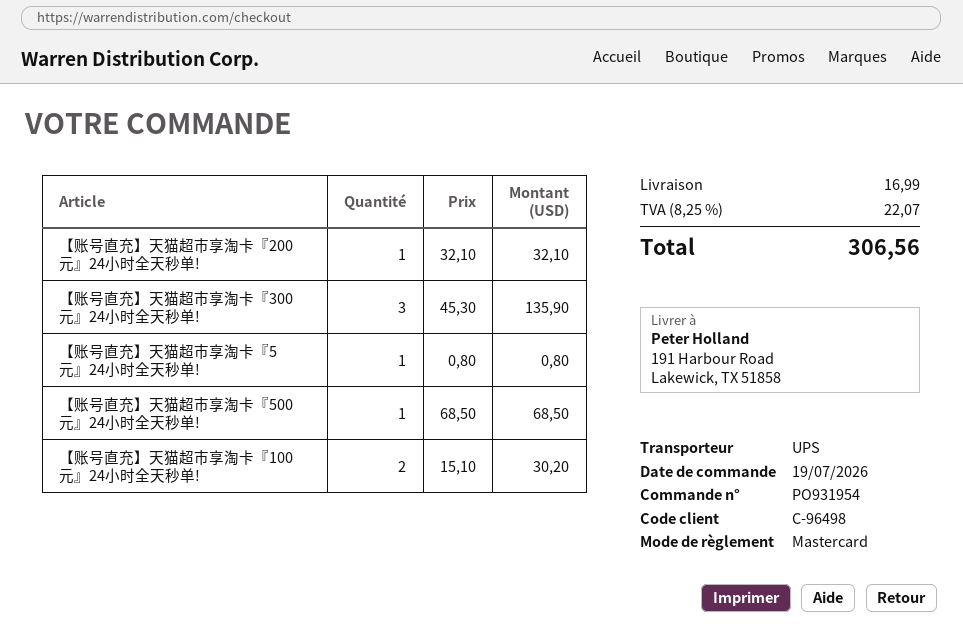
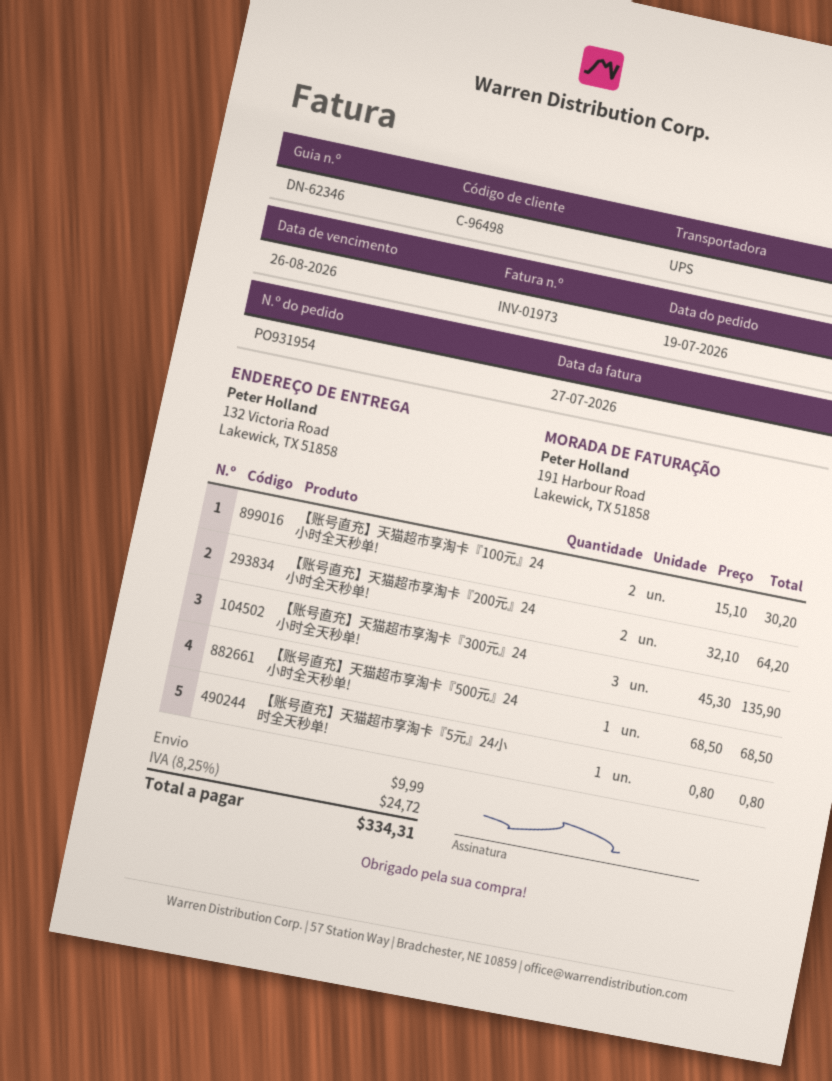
ship to: 191 Harbour Road, Lakewick, TX 51858 -> 132 Victoria Road, Lakewick, TX 51858
【账号直充】天猫超市享淘卡『200元』24小时全天秒单!: 1 x 32.10 = 32.10 -> 2 x 32.10 = 64.20
shipping: 16.99 -> 9.99
tax: 8.25% = 22.07 -> 8.25% = 24.72
total: 306.56 -> 334.31

